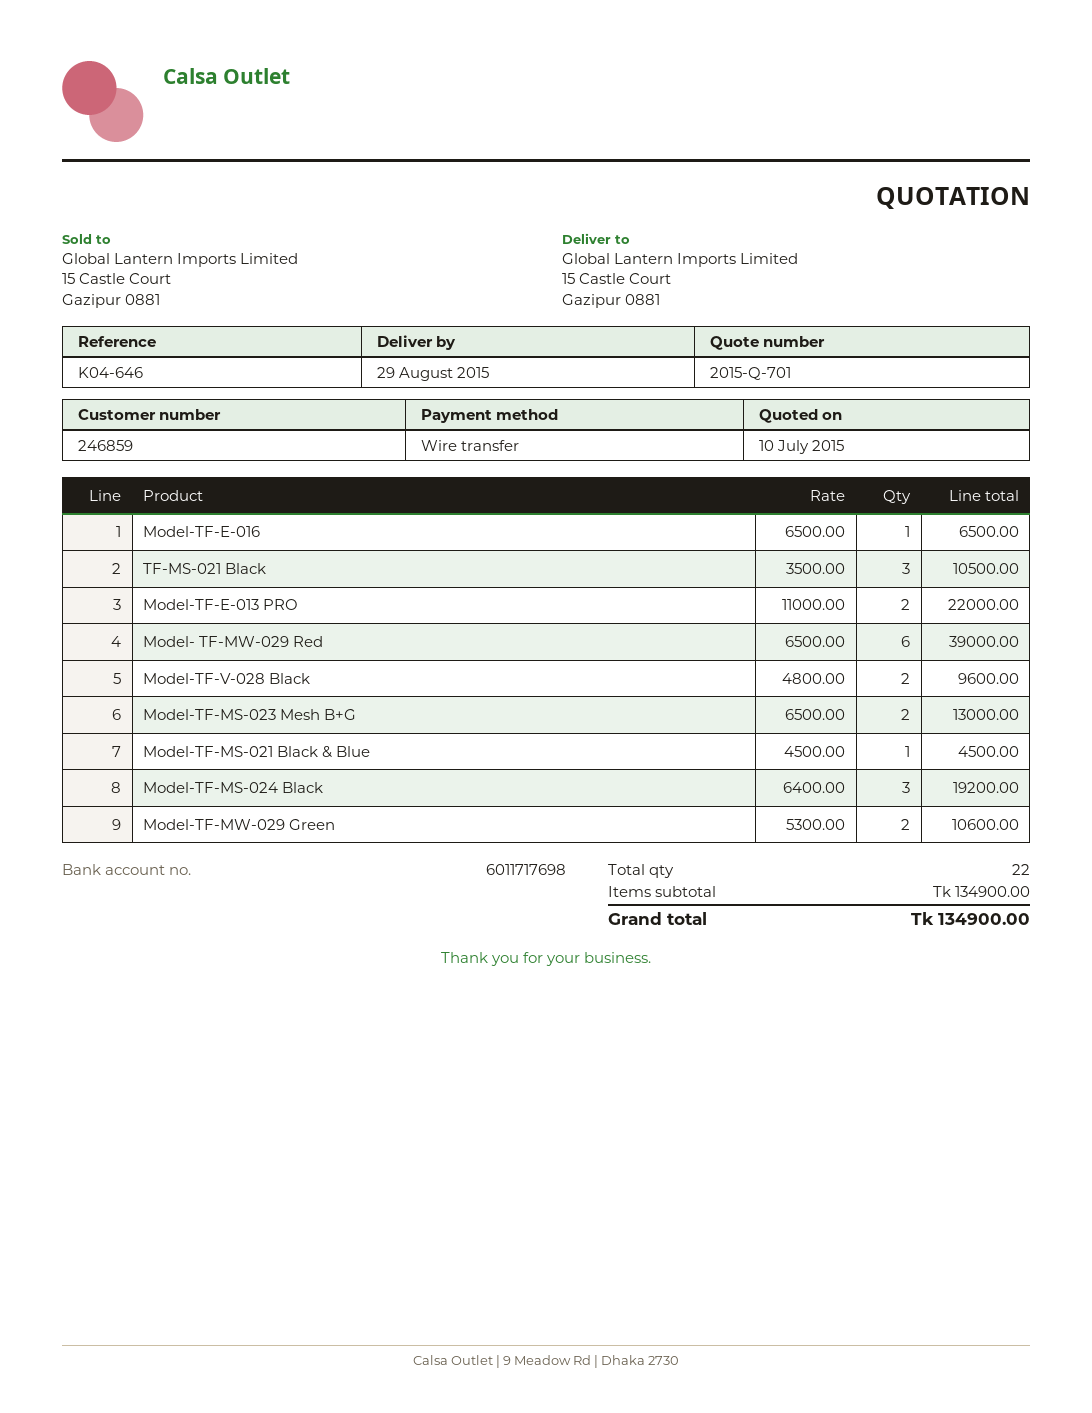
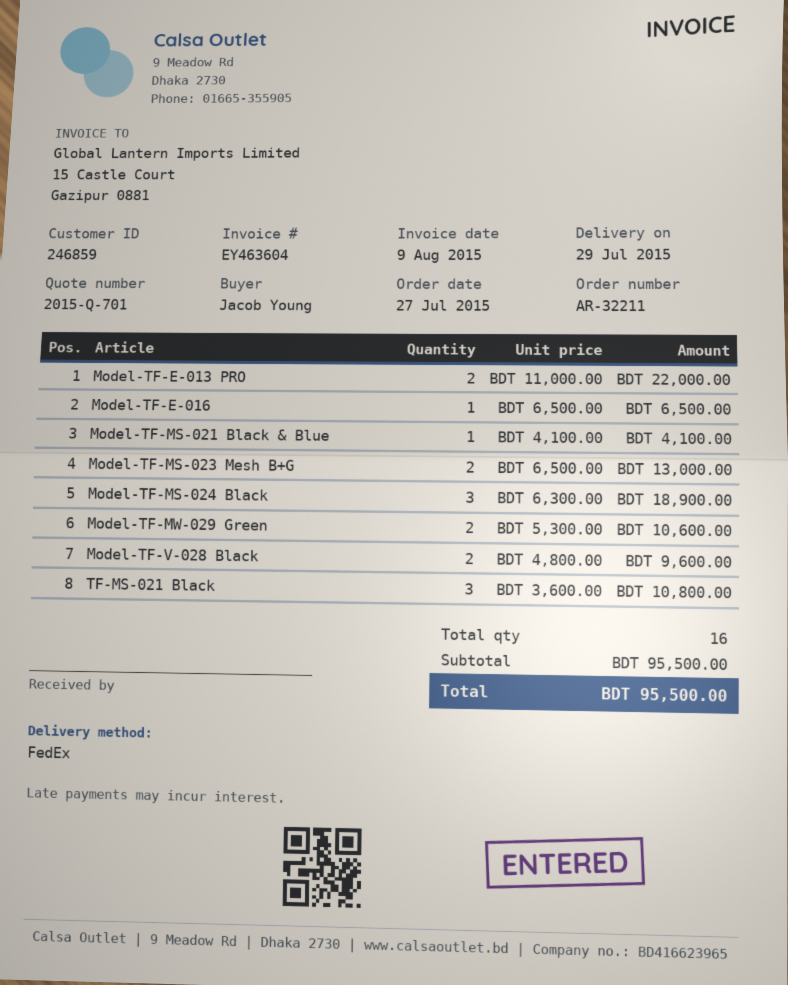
delivery date: 2015-08-29 -> 2015-07-29
TF-MS-021 Black: 3 x 3500.00 = 10500.00 -> 3 x 3600.00 = 10800.00
Model- TF-MW-029 Red: 6 x 6500.00 = 39000.00 -> none
Model-TF-MS-021 Black & Blue: 1 x 4500.00 = 4500.00 -> 1 x 4100.00 = 4100.00
Model-TF-MS-024 Black: 3 x 6400.00 = 19200.00 -> 3 x 6300.00 = 18900.00
total quantity: 22 -> 16
subtotal: 134900.00 -> 95500.00
total: 134900.00 -> 95500.00

